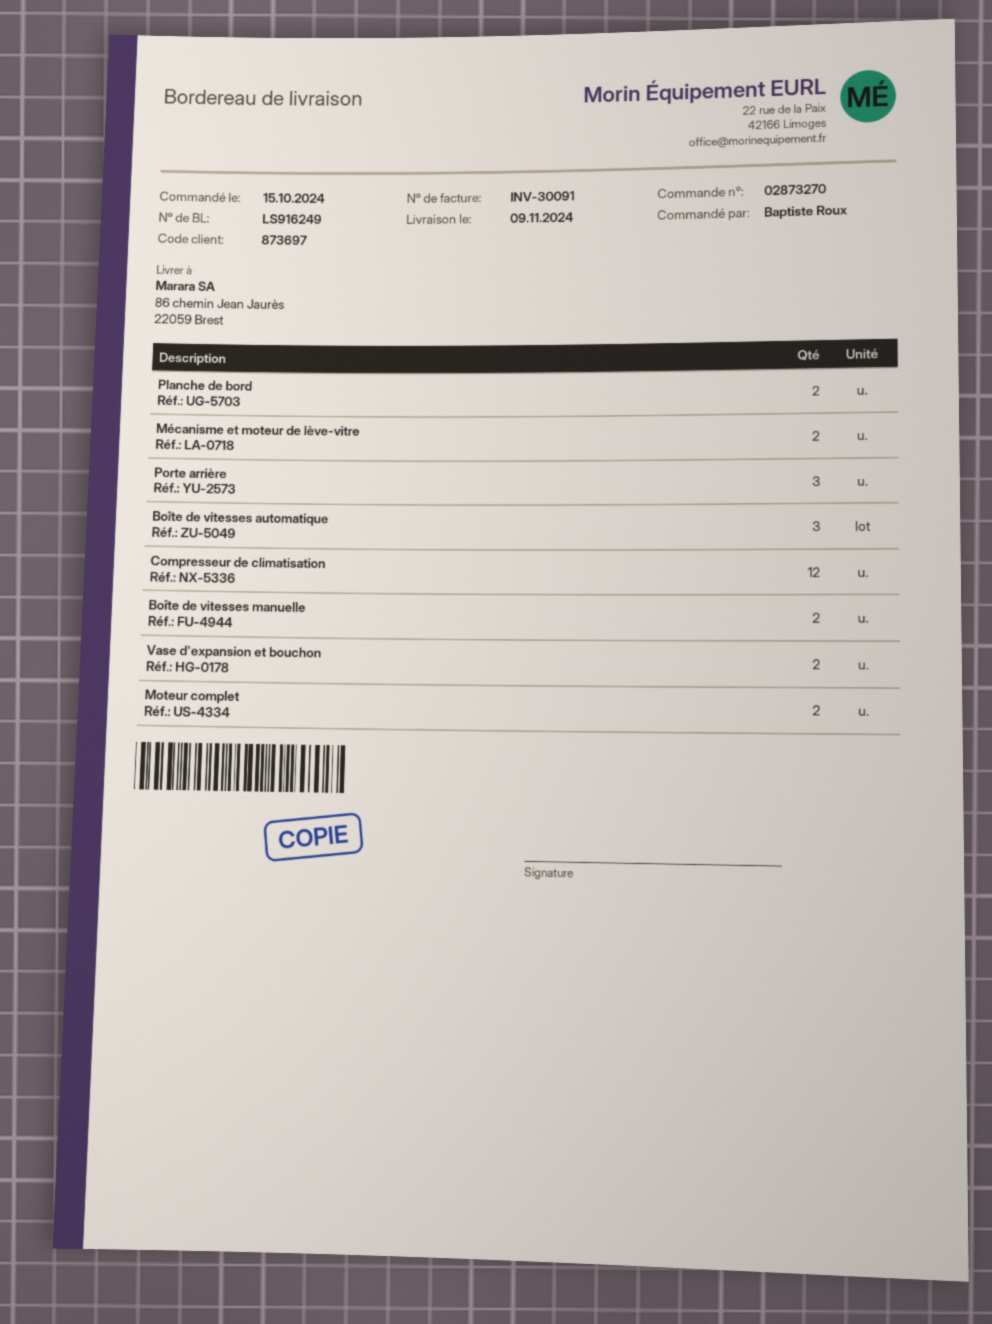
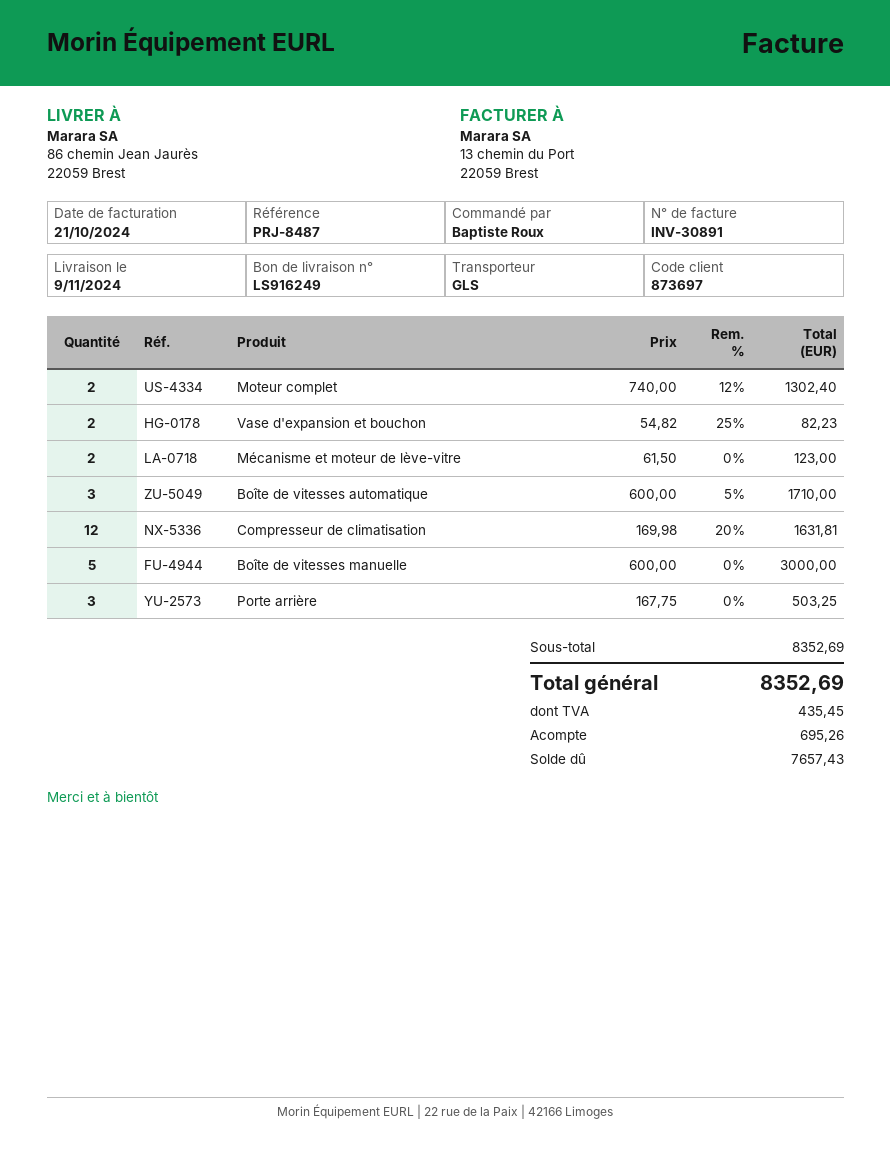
invoice number: INV-30091 -> INV-30891
Planche de bord: 2 -> none
Boîte de vitesses manuelle: 2 -> 5

